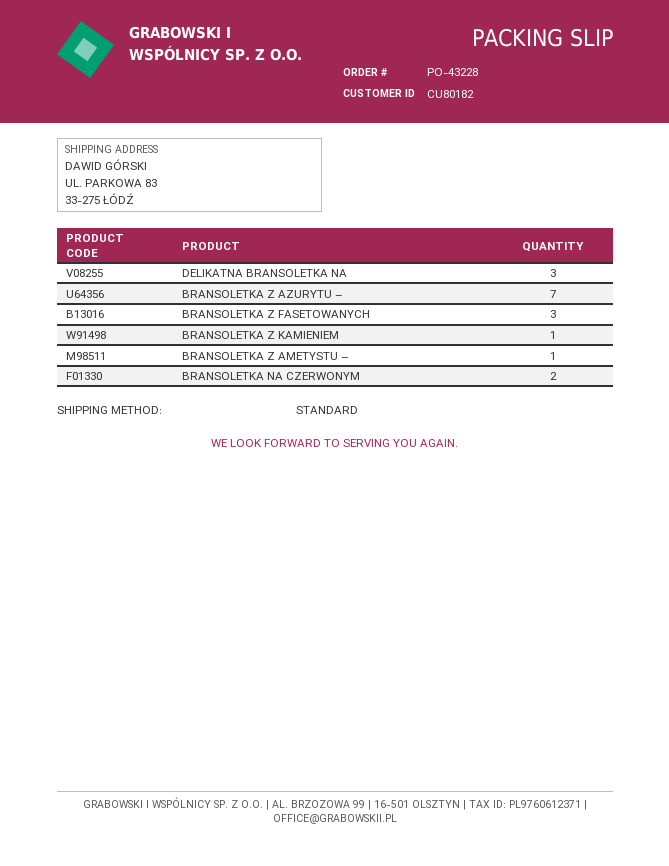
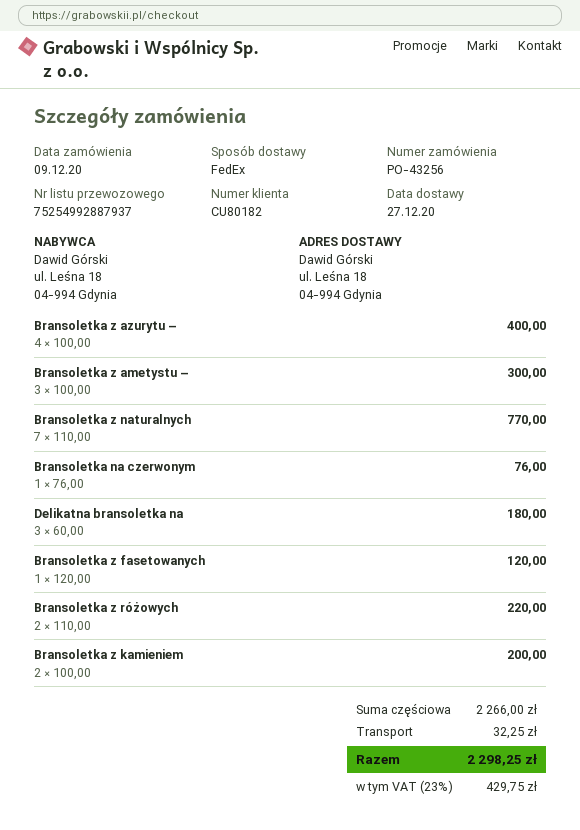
order number: PO-43228 -> PO-43256
shipping method: standard -> FedEx
ship to: UL. PARKOWA 83, 33-275 ŁÓDŹ -> ul. Leśna 18, 04-994 Gdynia
BRANSOLETKA Z AZURYTU –: 7 -> 4
BRANSOLETKA Z FASETOWANYCH: 3 -> 1
BRANSOLETKA Z KAMIENIEM: 1 -> 2
BRANSOLETKA Z AMETYSTU –: 1 -> 3
BRANSOLETKA NA CZERWONYM: 2 -> 1
Bransoletka z naturalnych: none -> 7
Bransoletka z różowych: none -> 2

